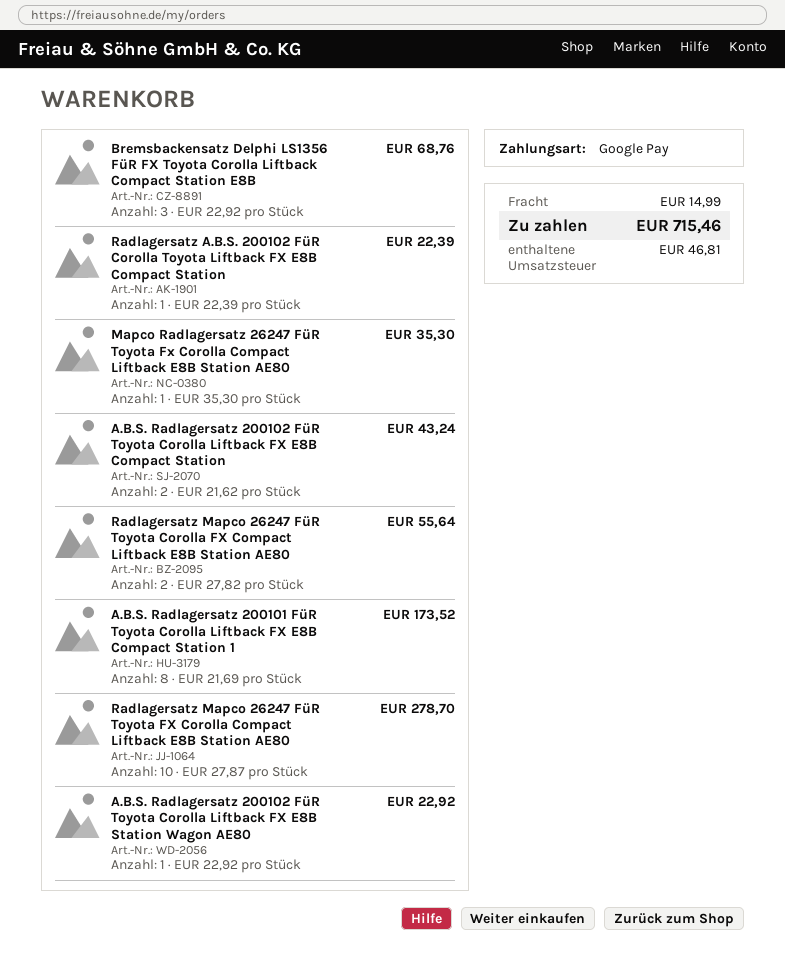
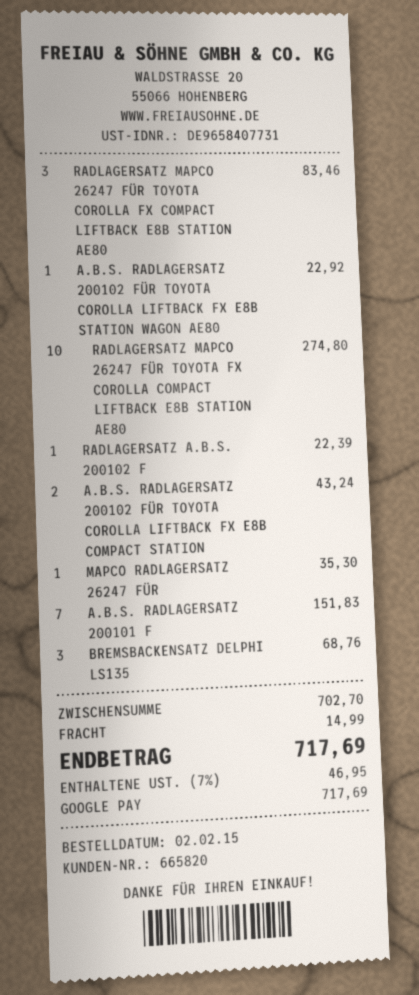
Radlagersatz Mapco 26247 FüR Toyota Corolla FX Compact Liftback E8B Station AE80: 2 for 55.64 -> 3 for 83.46
A.B.S. Radlagersatz 200101 FüR Toyota Corolla Liftback FX E8B Compact Station 1: 8 for 173.52 -> 7 for 151.83
Radlagersatz Mapco 26247 FüR Toyota FX Corolla Compact Liftback E8B Station AE80: 10 for 278.70 -> 10 for 274.80
tax: 46.81 -> 46.95
total: 715.46 -> 717.69

